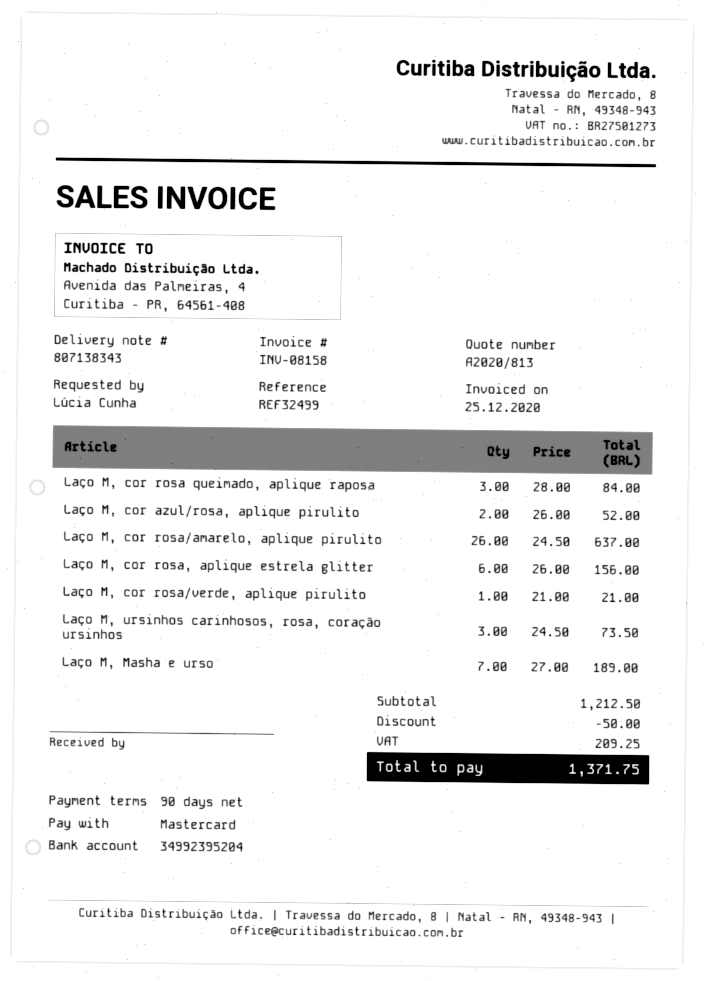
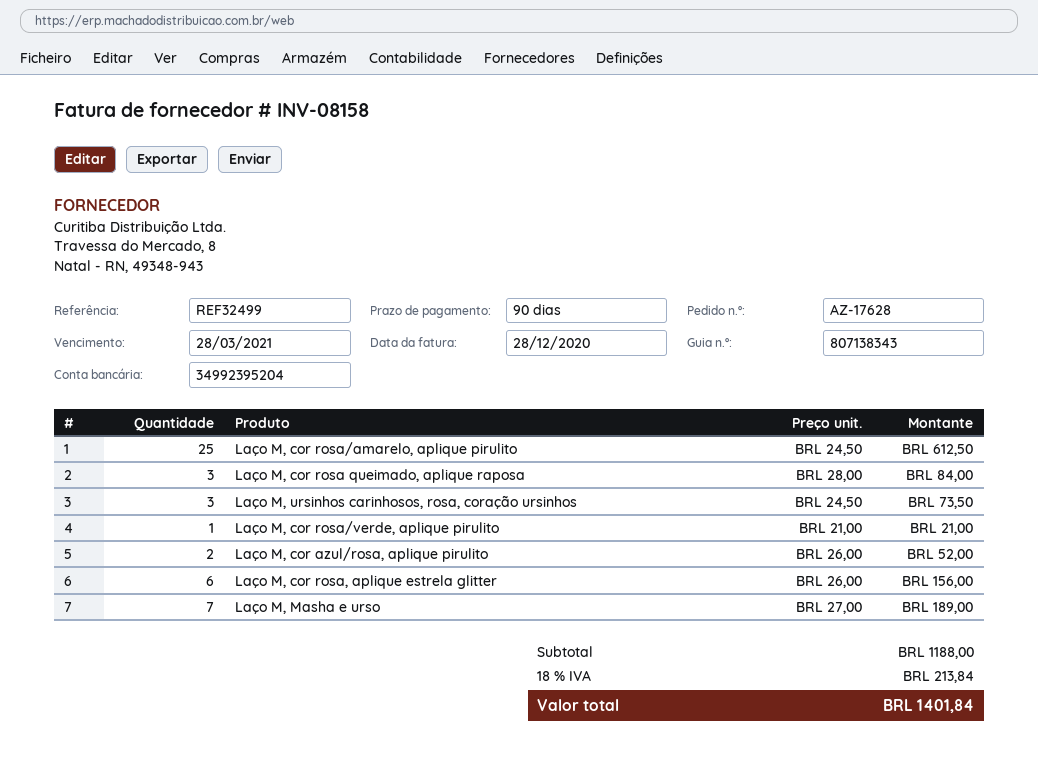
invoice date: 2020-12-25 -> 2020-12-28
Laço M, cor rosa/amarelo, aplique pirulito: 26 x 24.50 = 637.00 -> 25 x 24.50 = 612.50
subtotal: 1212.50 -> 1188.00
discount: 50.00 -> none
tax: 209.25 -> 213.84
total: 1371.75 -> 1401.84

